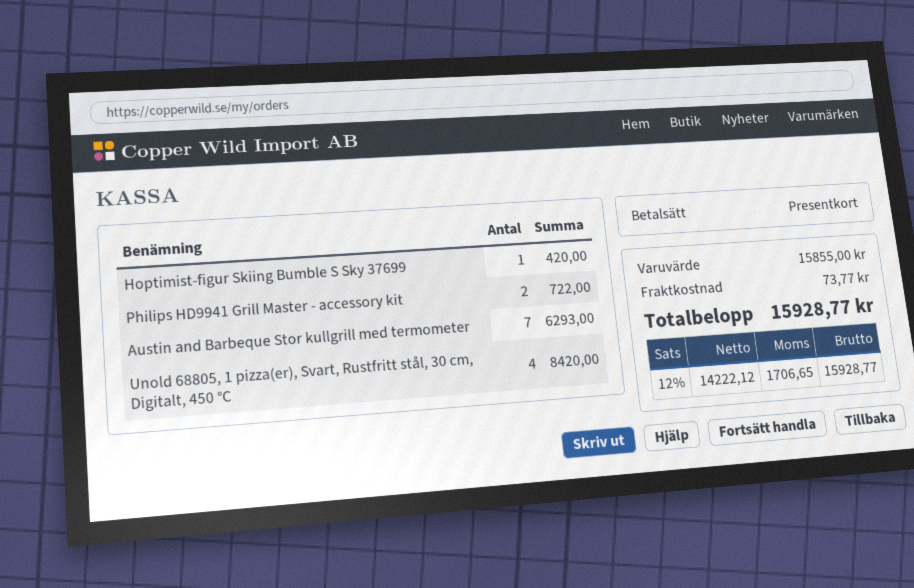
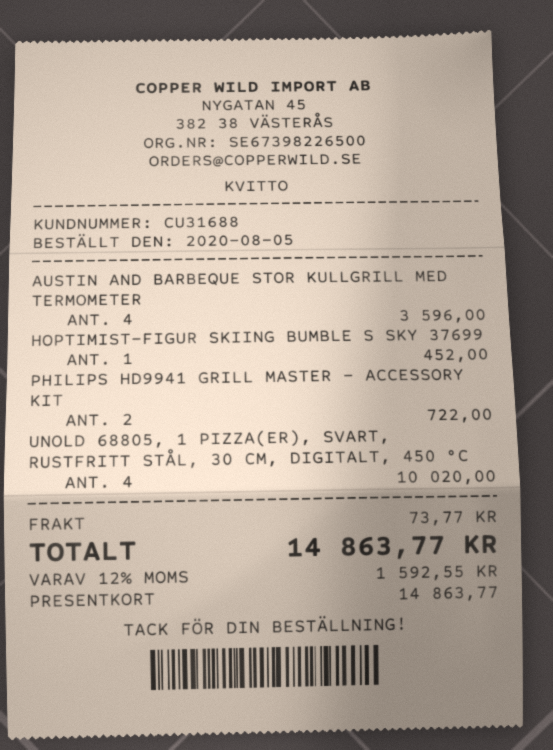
Hoptimist-figur Skiing Bumble S Sky 37699: 1 for 420.00 -> 1 for 452.00
Austin and Barbeque Stor kullgrill med termometer: 7 for 6293.00 -> 4 for 3596.00
Unold 68805, 1 pizza(er), Svart, Rustfritt stål, 30 cm, Digitalt, 450 °C: 4 for 8420.00 -> 4 for 10020.00
tax: 12% = 1706.65 -> 12% = 1592.55
total: 15928.77 -> 14863.77

